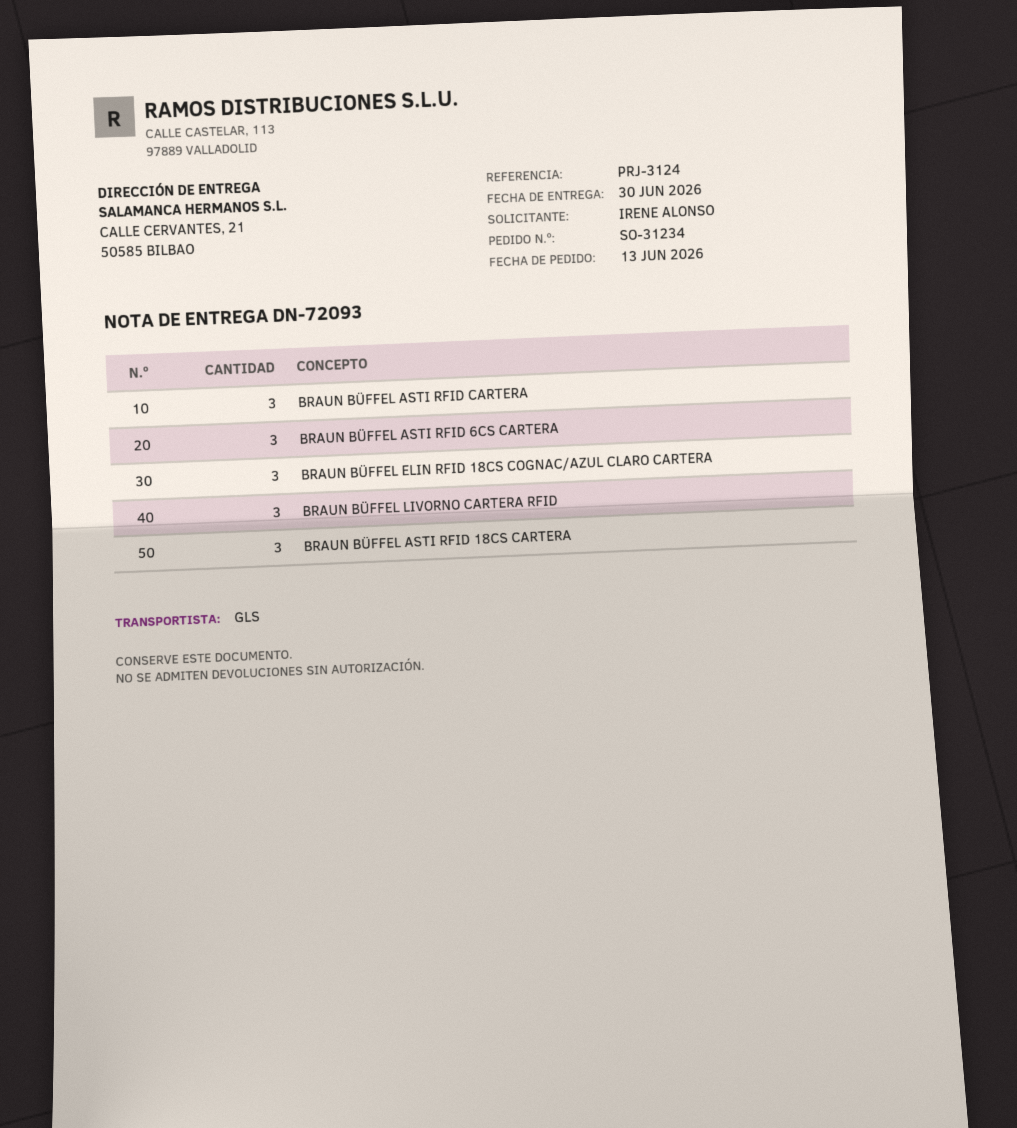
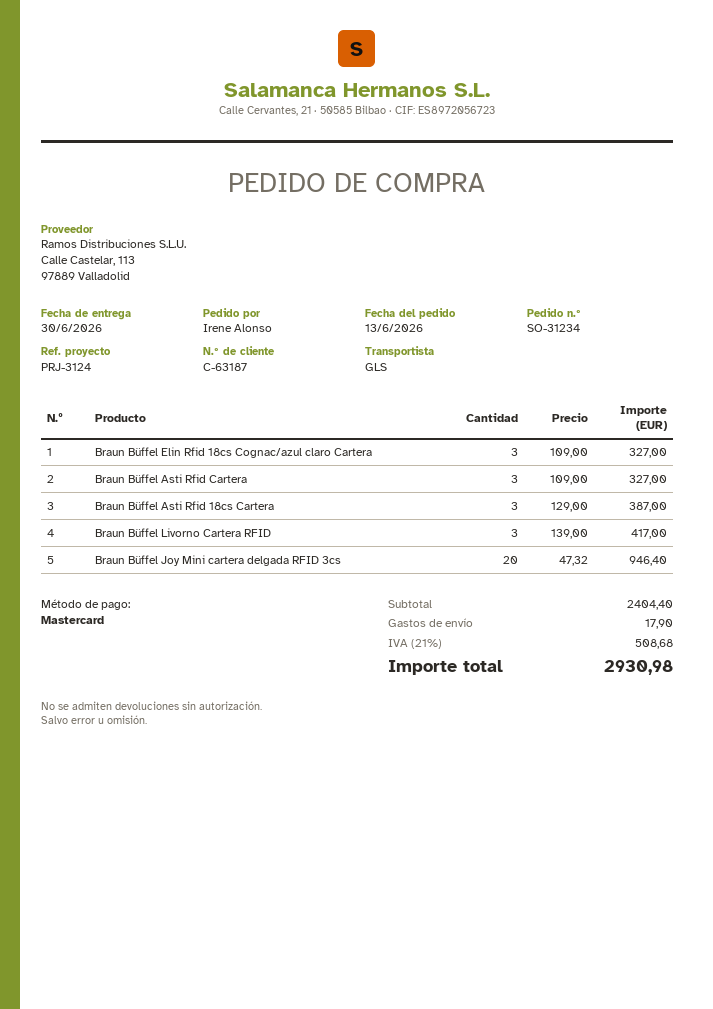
BRAUN BÜFFEL ASTI RFID 6CS CARTERA: 3 -> none
Braun Büffel Joy Mini cartera delgada RFID 3cs: none -> 20

